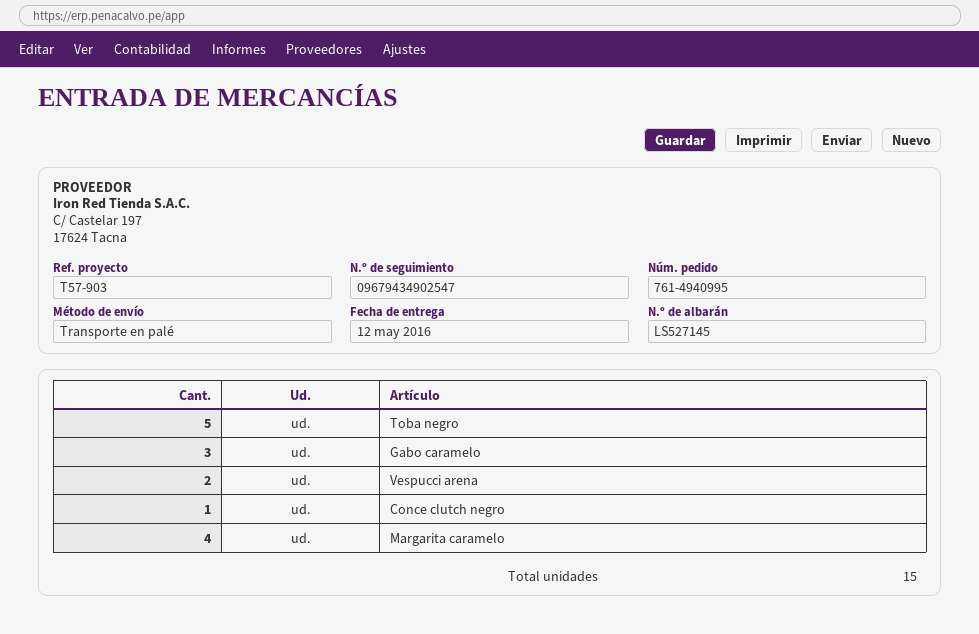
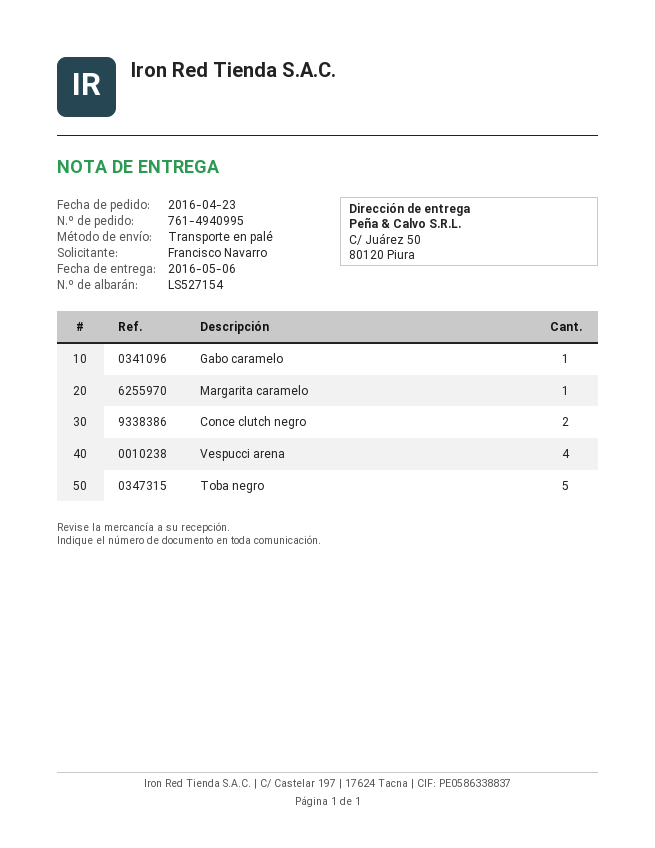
delivery note number: LS527145 -> LS527154
delivery date: 2016-05-12 -> 2016-05-06
Gabo caramelo: 3 -> 1
Vespucci arena: 2 -> 4
Conce clutch negro: 1 -> 2
Margarita caramelo: 4 -> 1

